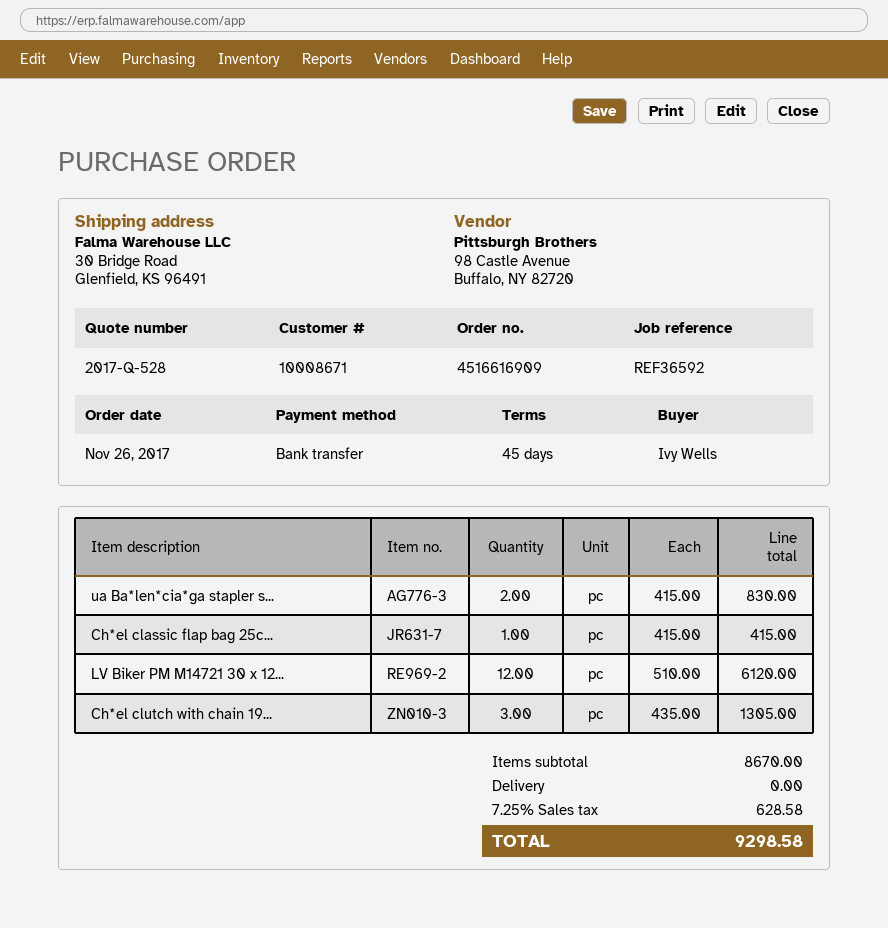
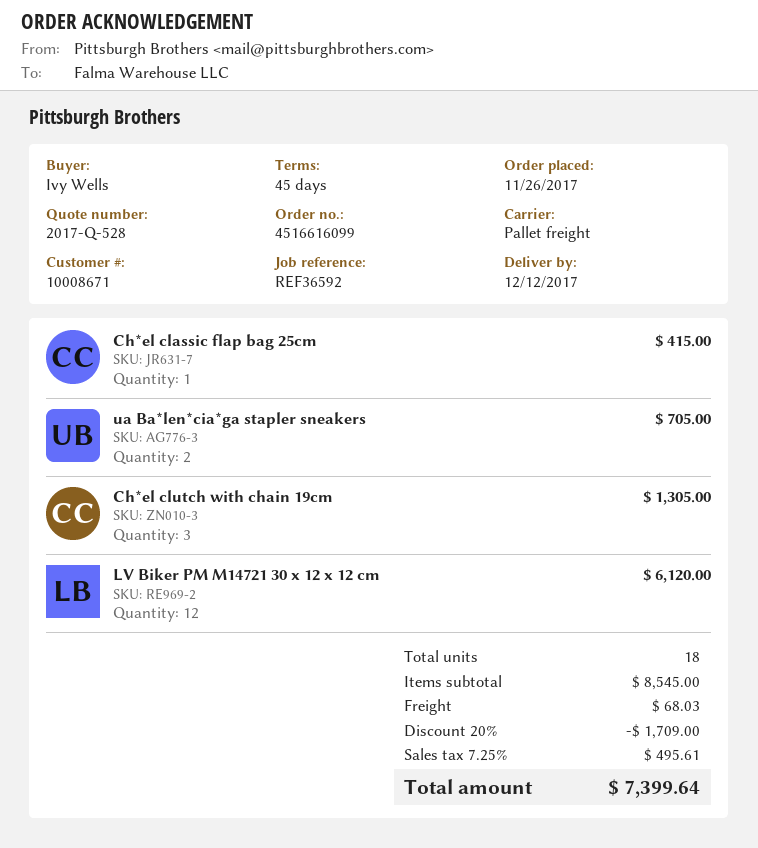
order number: 4516616909 -> 4516616099
ua Ba*len*cia*ga stapler s...: 2 for 830.00 -> 2 for 705.00
subtotal: 8670.00 -> 8545.00
discount: none -> 20% = 1709.00
shipping: 0.00 -> 68.03
tax: 7.25% = 628.58 -> 7.25% = 495.61
total: 9298.58 -> 7399.64

